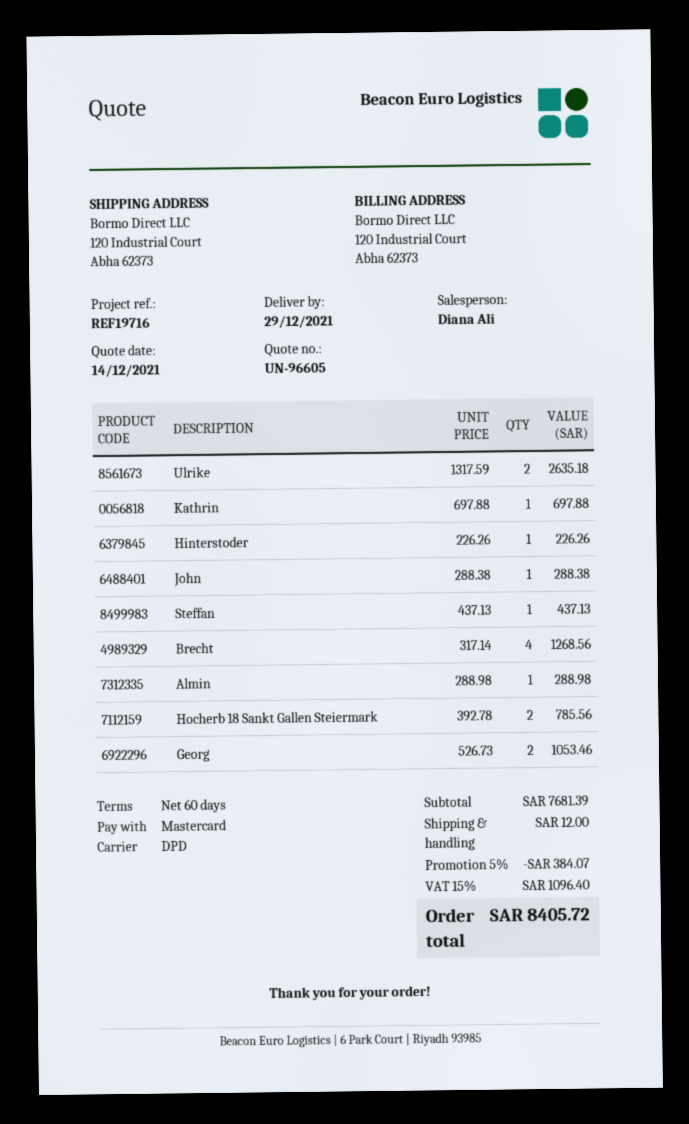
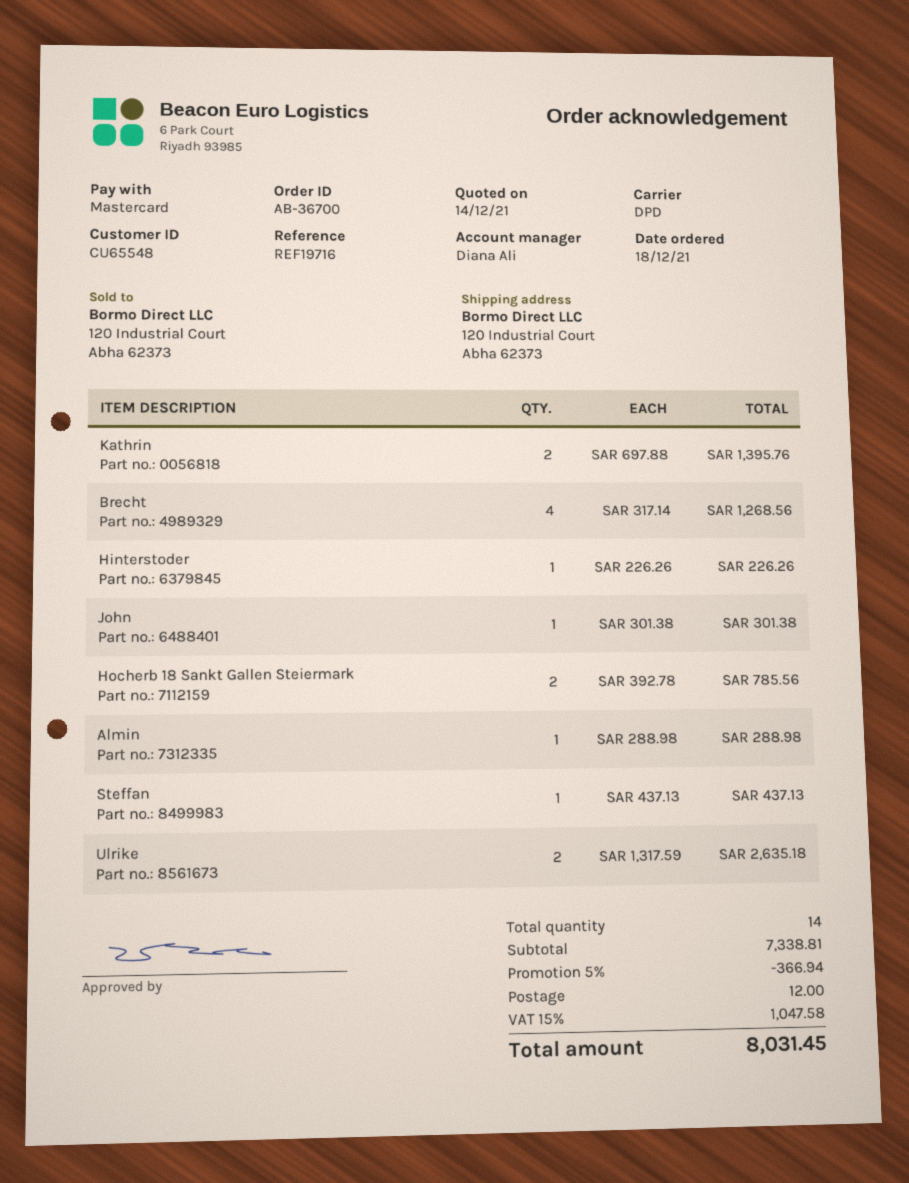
Kathrin: 1 x 697.88 = 697.88 -> 2 x 697.88 = 1395.76
John: 1 x 288.38 = 288.38 -> 1 x 301.38 = 301.38
Georg: 2 x 526.73 = 1053.46 -> none
subtotal: 7681.39 -> 7338.81
discount: 5% = 384.07 -> 5% = 366.94
tax: 15% = 1096.40 -> 15% = 1047.58
total: 8405.72 -> 8031.45

